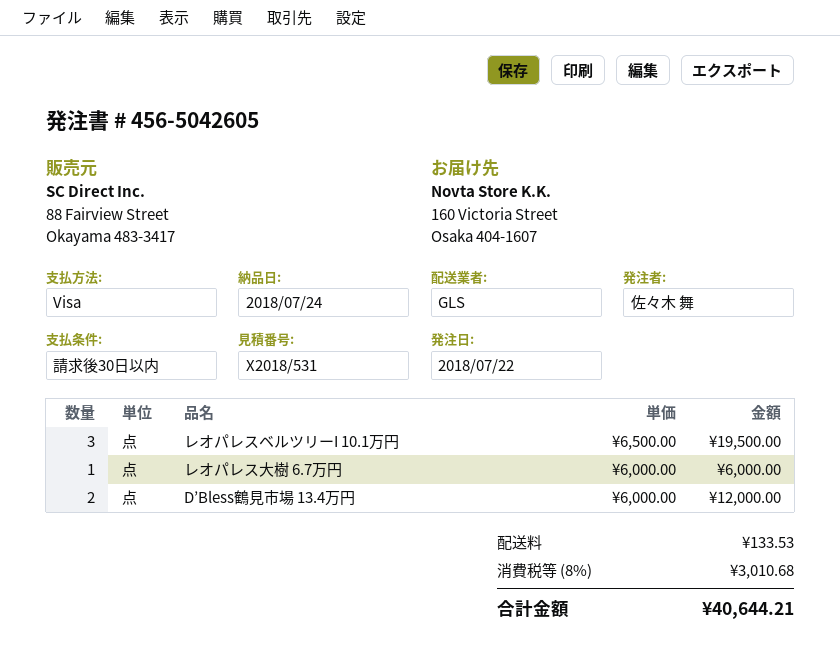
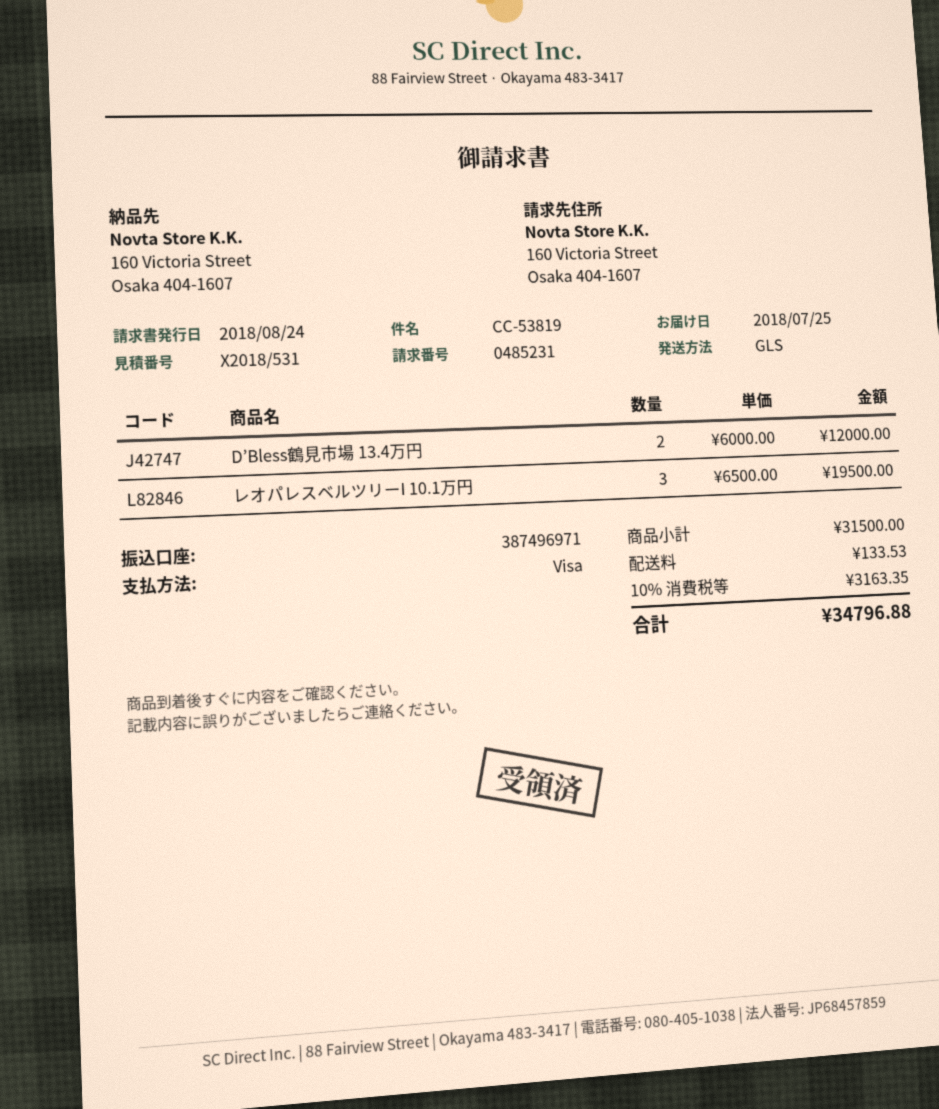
delivery date: 2018-07-24 -> 2018-07-25
レオパレス大樹 6.7万円: 1 x 6000.00 = 6000.00 -> none
tax: 8% = 3010.68 -> 10% = 3163.35
total: 40644.21 -> 34796.88

